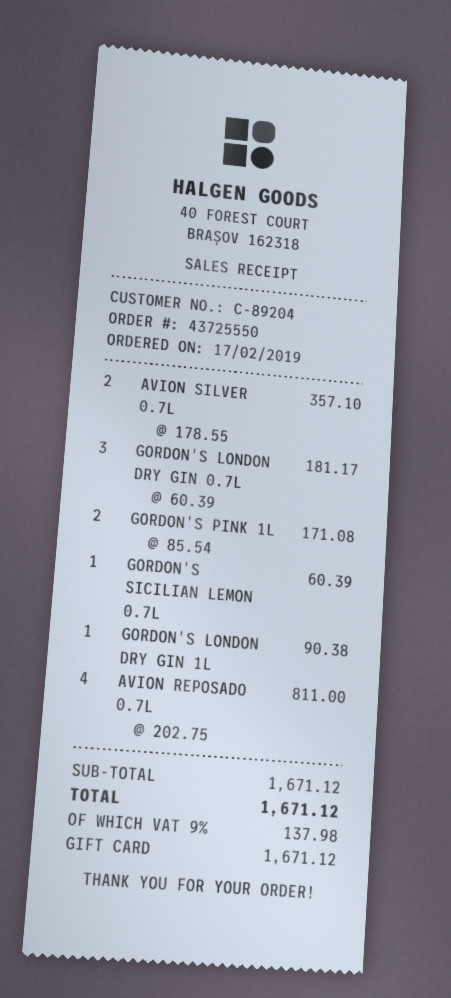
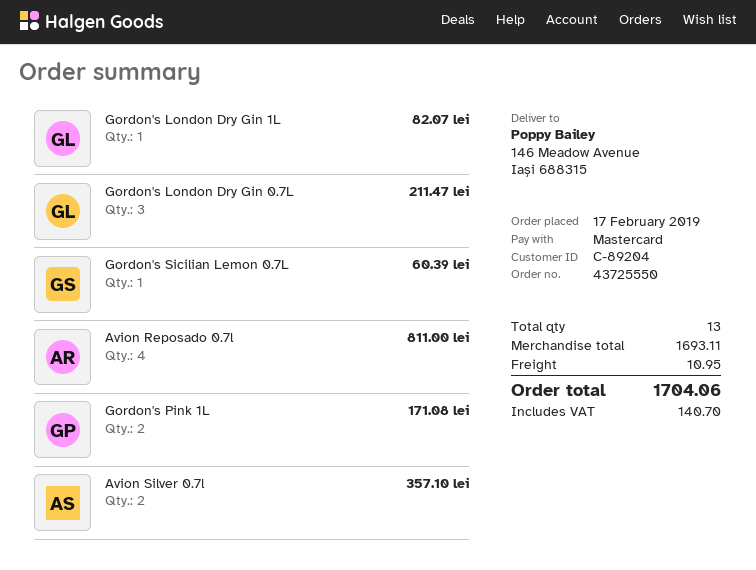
payment method: gift card -> Mastercard
GORDON'S LONDON DRY GIN 0.7L: 3 for 181.17 -> 3 for 211.47
GORDON'S LONDON DRY GIN 1L: 1 for 90.38 -> 1 for 82.07
subtotal: 1671.12 -> 1693.11
shipping: none -> 10.95
tax: 137.98 -> 140.70
total: 1671.12 -> 1704.06

